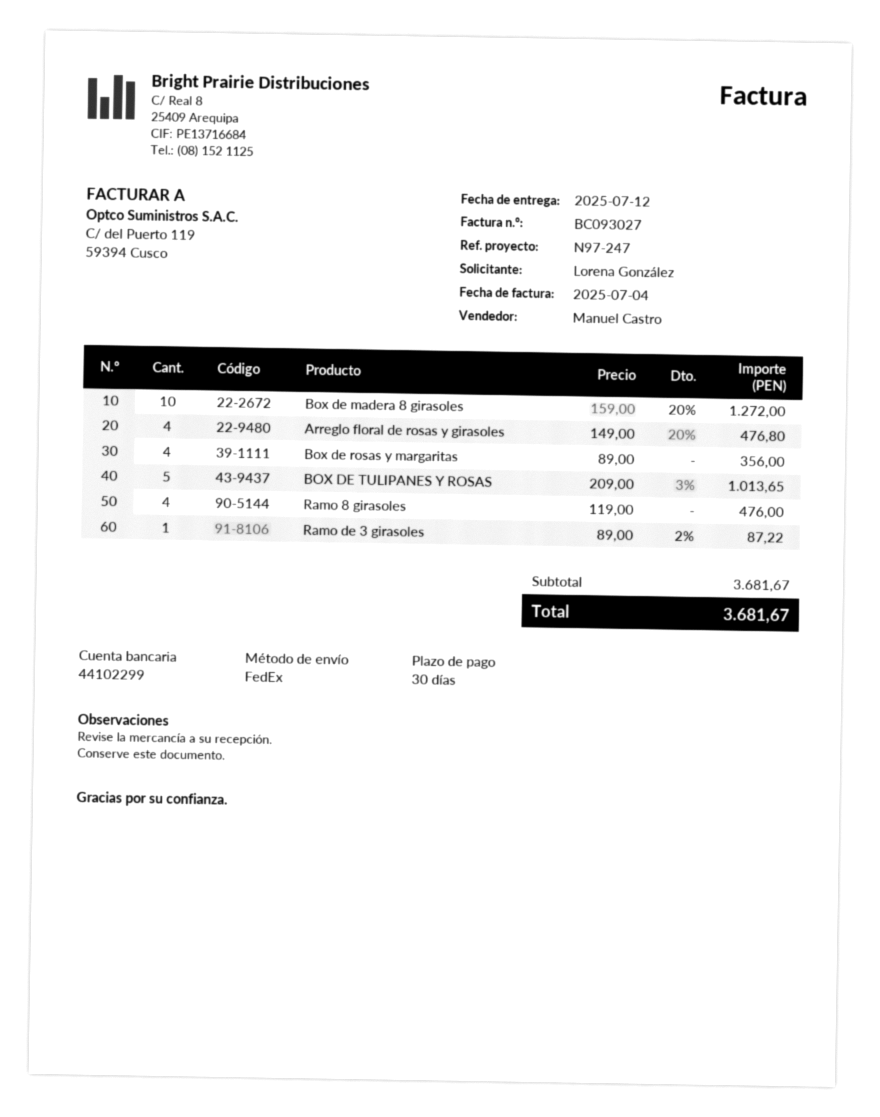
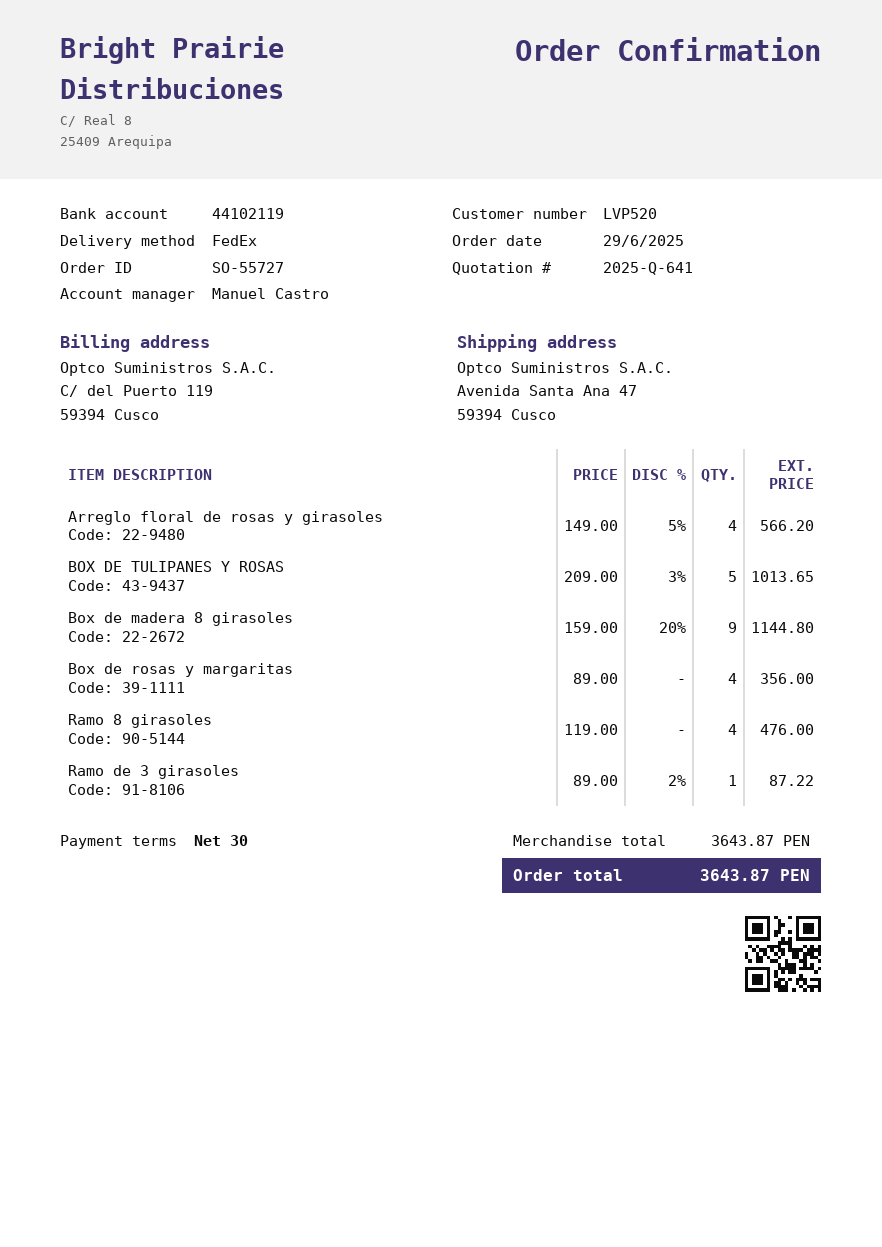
bank account: 44102299 -> 44102119
Box de madera 8 girasoles: 10 x 159.00 - 20% = 1272.00 -> 9 x 159.00 - 20% = 1144.80
Arreglo floral de rosas y girasoles: 4 x 149.00 - 20% = 476.80 -> 4 x 149.00 - 5% = 566.20
subtotal: 3681.67 -> 3643.87
total: 3681.67 -> 3643.87

